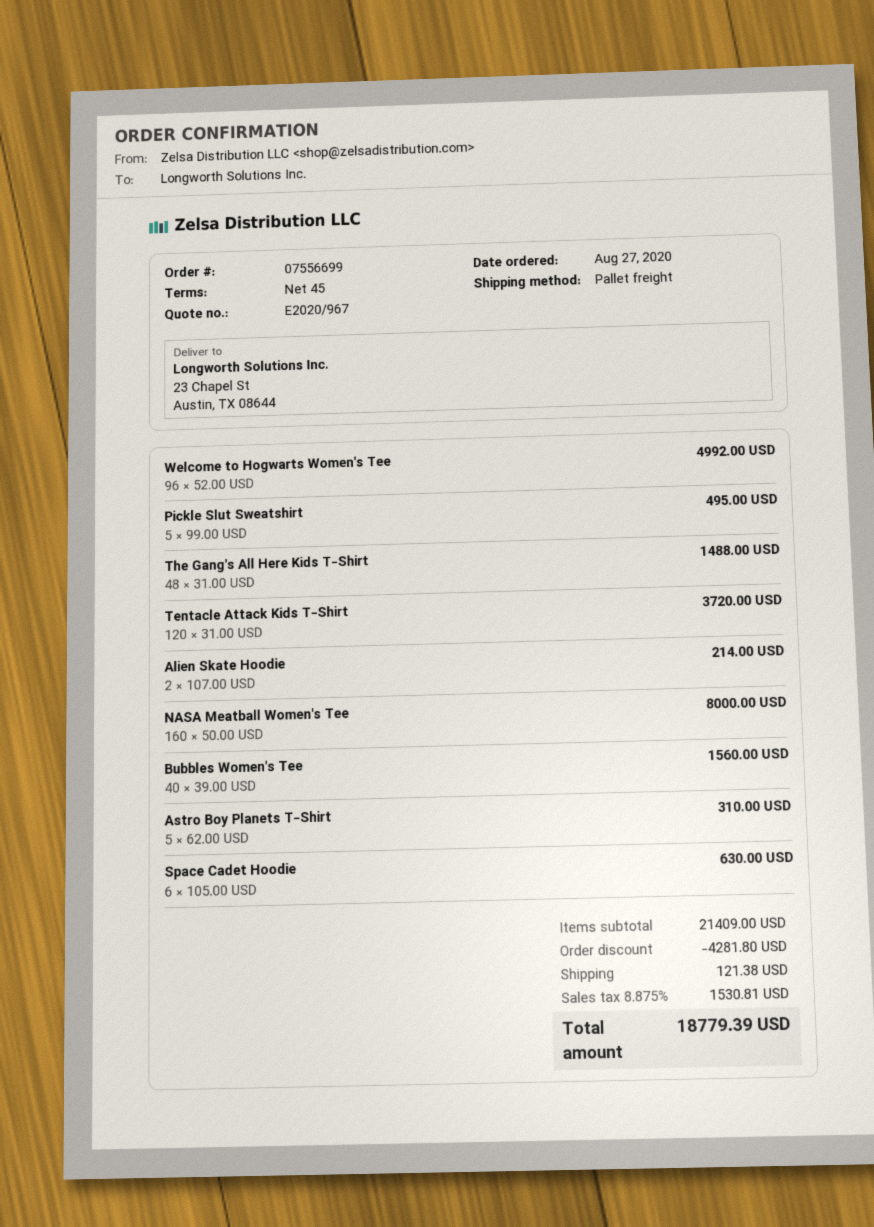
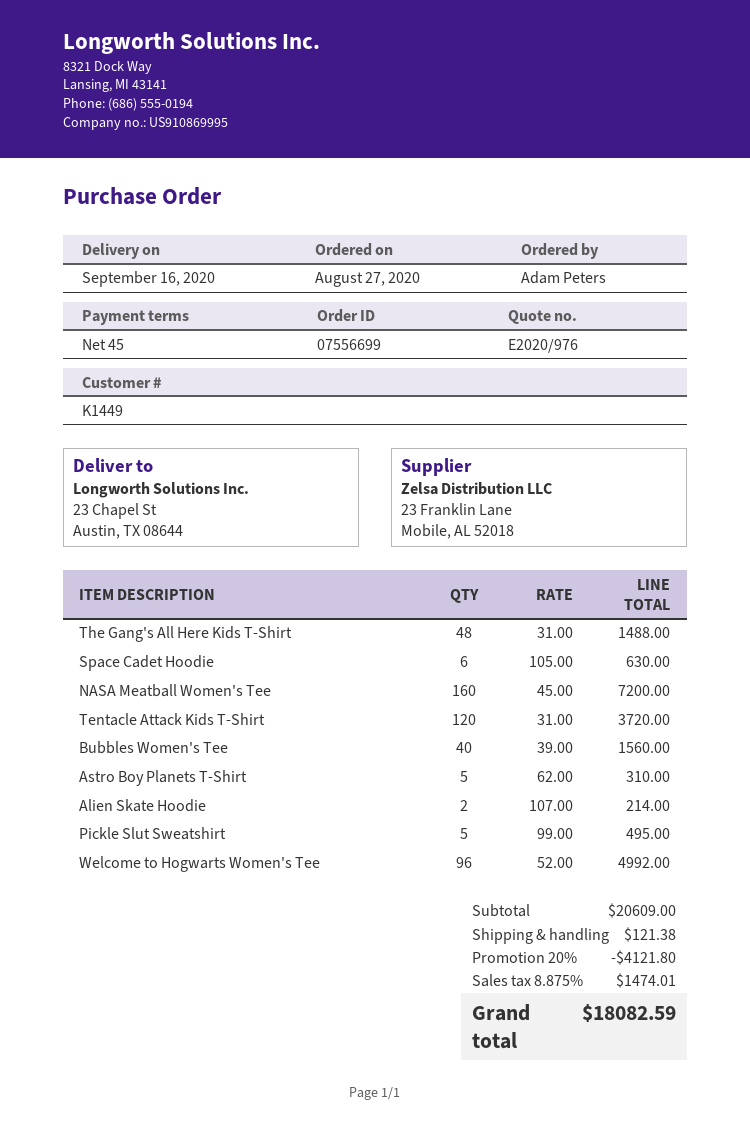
quote number: E2020/967 -> E2020/976
NASA Meatball Women's Tee: 160 x 50.00 = 8000.00 -> 160 x 45.00 = 7200.00
subtotal: 21409.00 -> 20609.00
discount: 4281.80 -> 4121.80
tax: 8.875% = 1530.81 -> 8.875% = 1474.01
total: 18779.39 -> 18082.59

